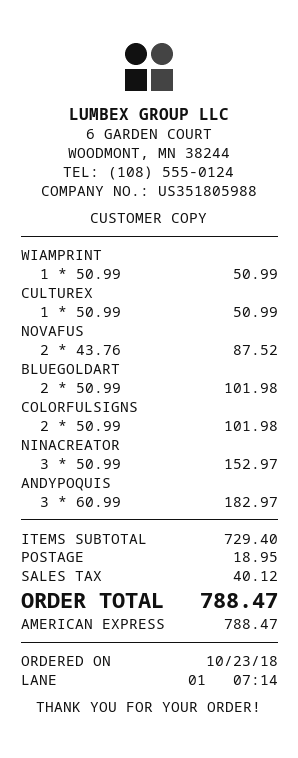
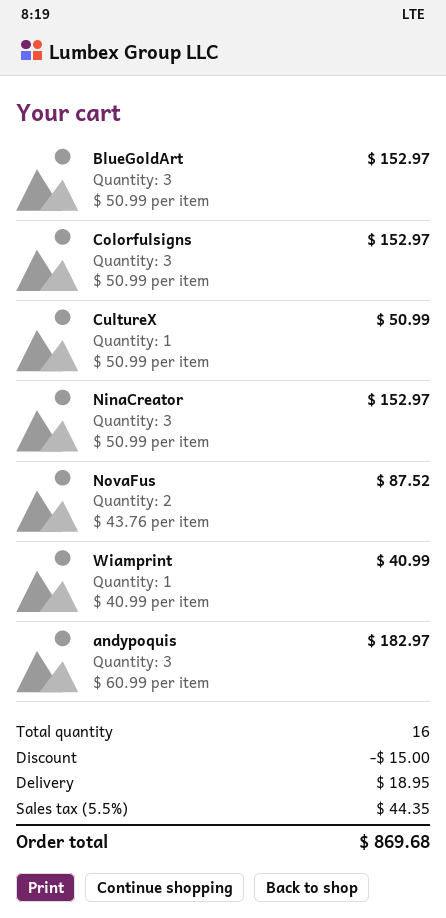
WIAMPRINT: 1 x 50.99 = 50.99 -> 1 x 40.99 = 40.99
BLUEGOLDART: 2 x 50.99 = 101.98 -> 3 x 50.99 = 152.97
COLORFULSIGNS: 2 x 50.99 = 101.98 -> 3 x 50.99 = 152.97
discount: none -> 15.00
tax: 40.12 -> 44.35
total: 788.47 -> 869.68

